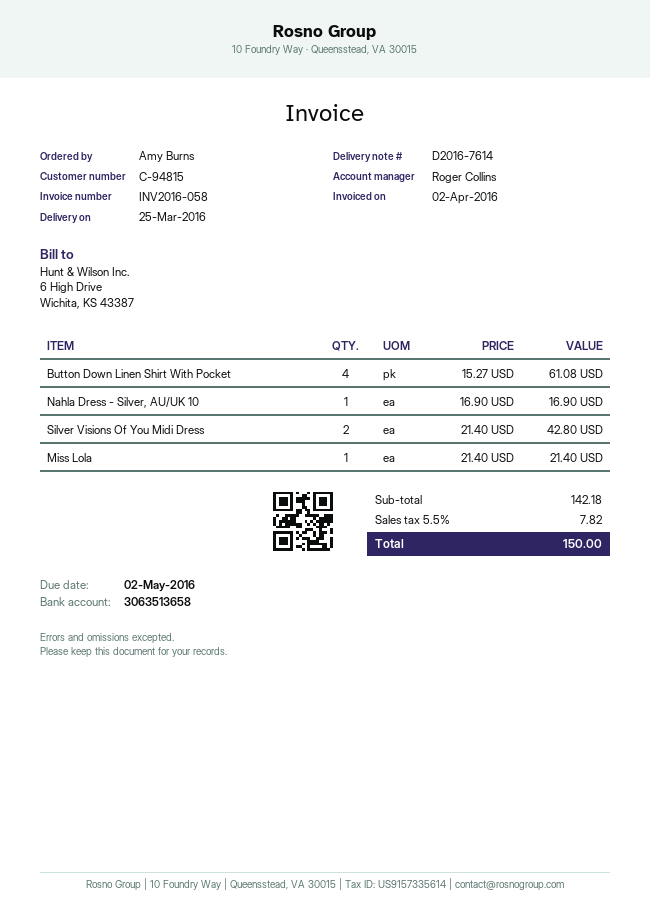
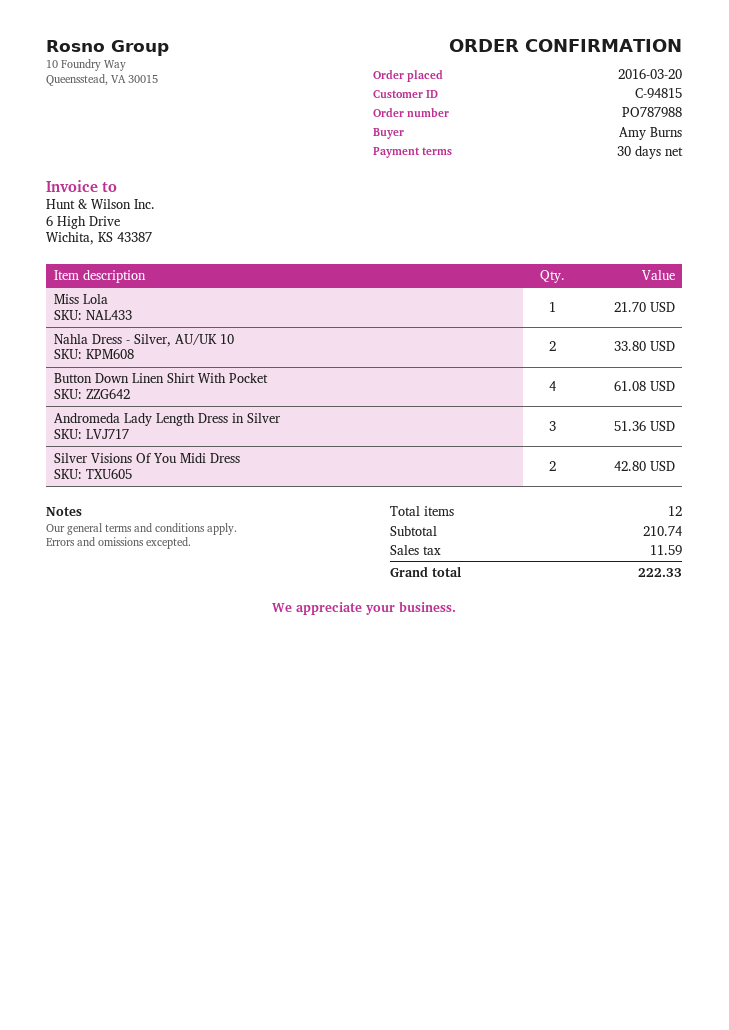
Nahla Dress - Silver, AU/UK 10: 1 for 16.90 -> 2 for 33.80
Miss Lola: 1 for 21.40 -> 1 for 21.70
Andromeda Lady Length Dress in Silver: none -> 3 for 51.36
subtotal: 142.18 -> 210.74
tax: 7.82 -> 11.59
total: 150.00 -> 222.33

